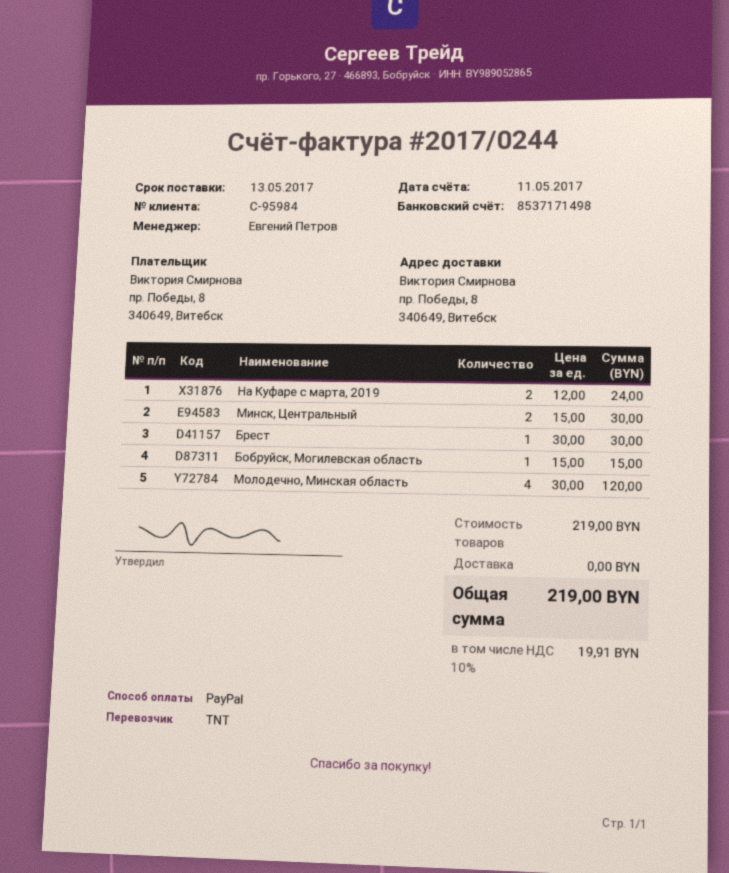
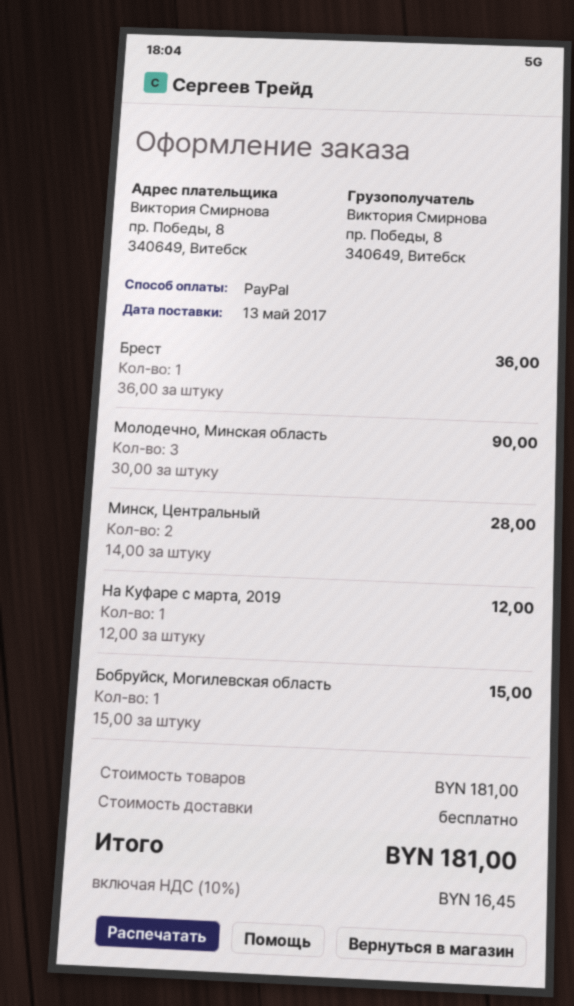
На Куфаре с марта, 2019: 2 x 12.00 = 24.00 -> 1 x 12.00 = 12.00
Минск, Центральный: 2 x 15.00 = 30.00 -> 2 x 14.00 = 28.00
Брест: 1 x 30.00 = 30.00 -> 1 x 36.00 = 36.00
Молодечно, Минская область: 4 x 30.00 = 120.00 -> 3 x 30.00 = 90.00
subtotal: 219.00 -> 181.00
tax: 10% = 19.91 -> 10% = 16.45
total: 219.00 -> 181.00

